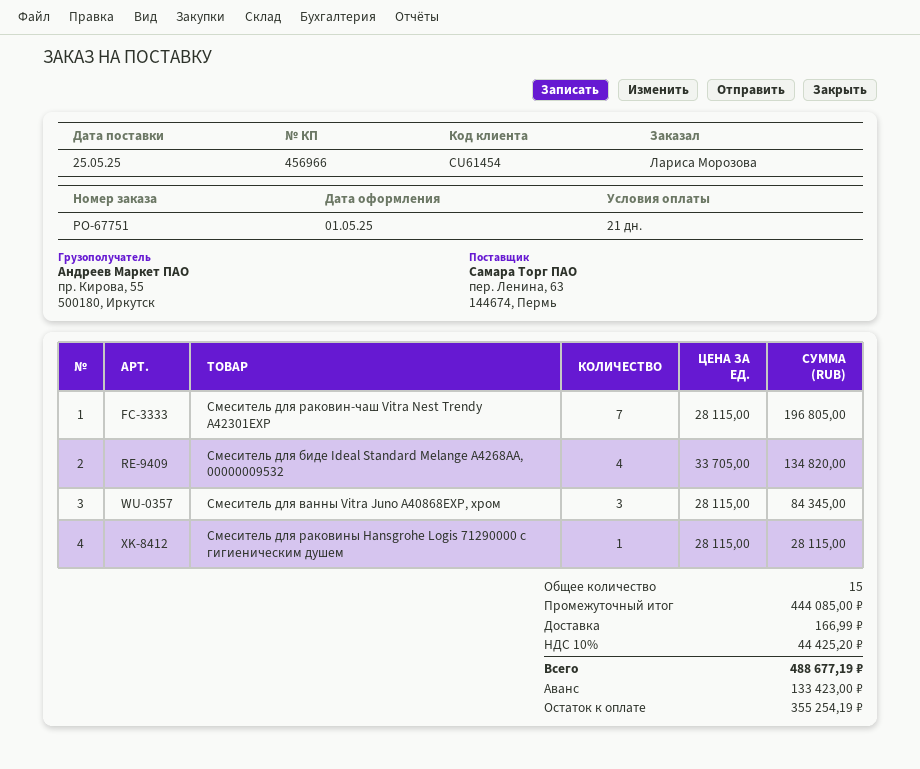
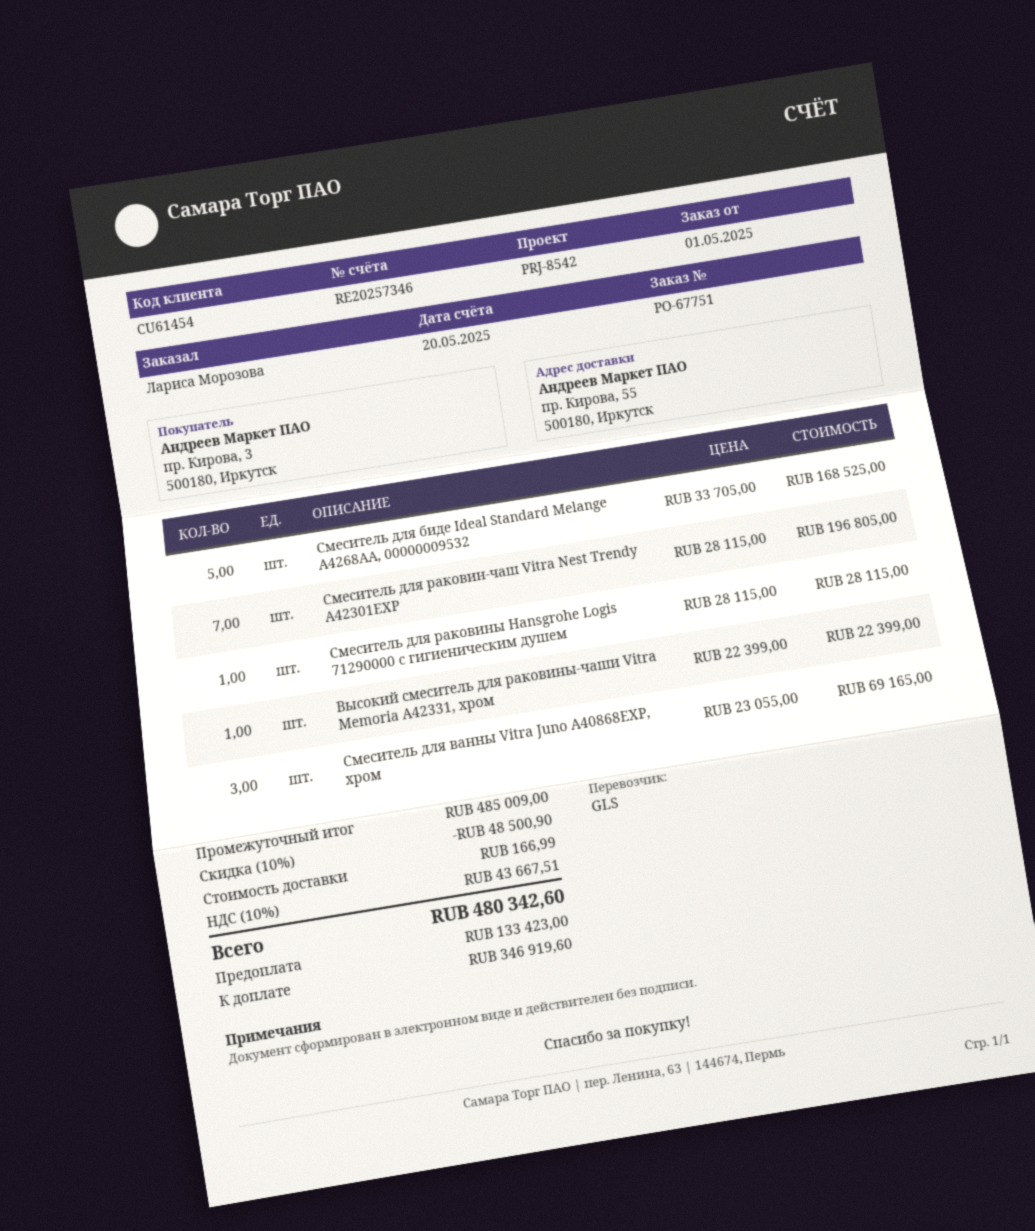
Смеситель для биде Ideal Standard Melange A4268AA, 00000009532: 4 x 33705.00 = 134820.00 -> 5 x 33705.00 = 168525.00
Смеситель для ванны Vitra Juno A40868EXP, хром: 3 x 28115.00 = 84345.00 -> 3 x 23055.00 = 69165.00
Высокий смеситель для раковины-чаши Vitra Memoria A42331, хром: none -> 1 x 22399.00 = 22399.00
subtotal: 444085.00 -> 485009.00
discount: none -> 10% = 48500.90
tax: 10% = 44425.20 -> 10% = 43667.51
total: 488677.19 -> 480342.60
balance: 355254.19 -> 346919.60

